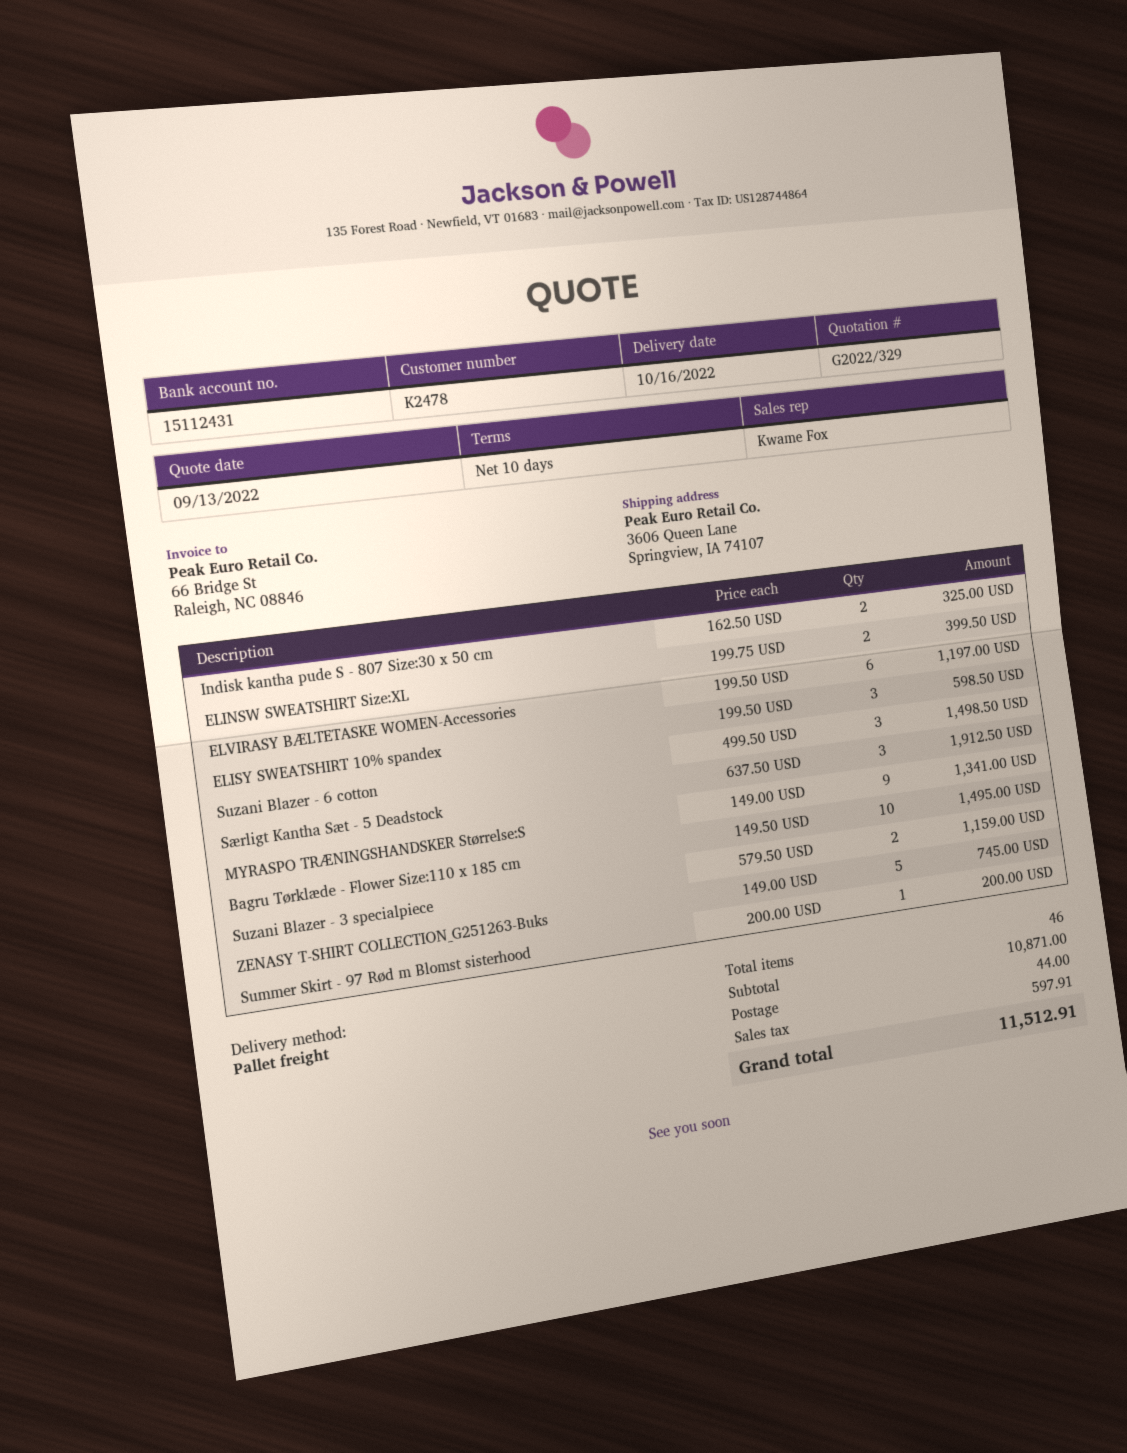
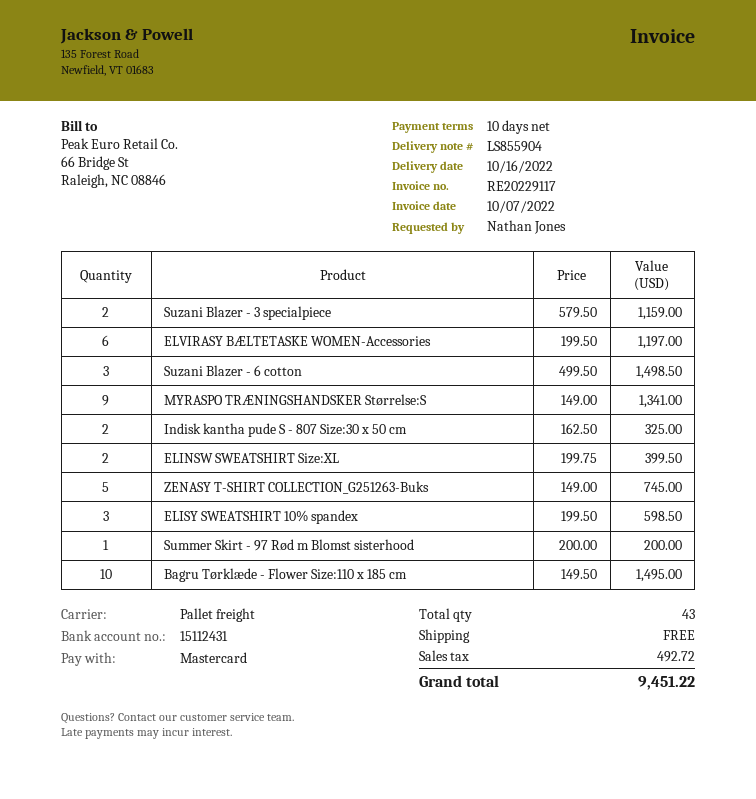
Særligt Kantha Sæt - 5 Deadstock: 3 x 637.50 = 1912.50 -> none
total quantity: 46 -> 43
shipping: 44.00 -> 0.00
tax: 597.91 -> 492.72
total: 11512.91 -> 9451.22

